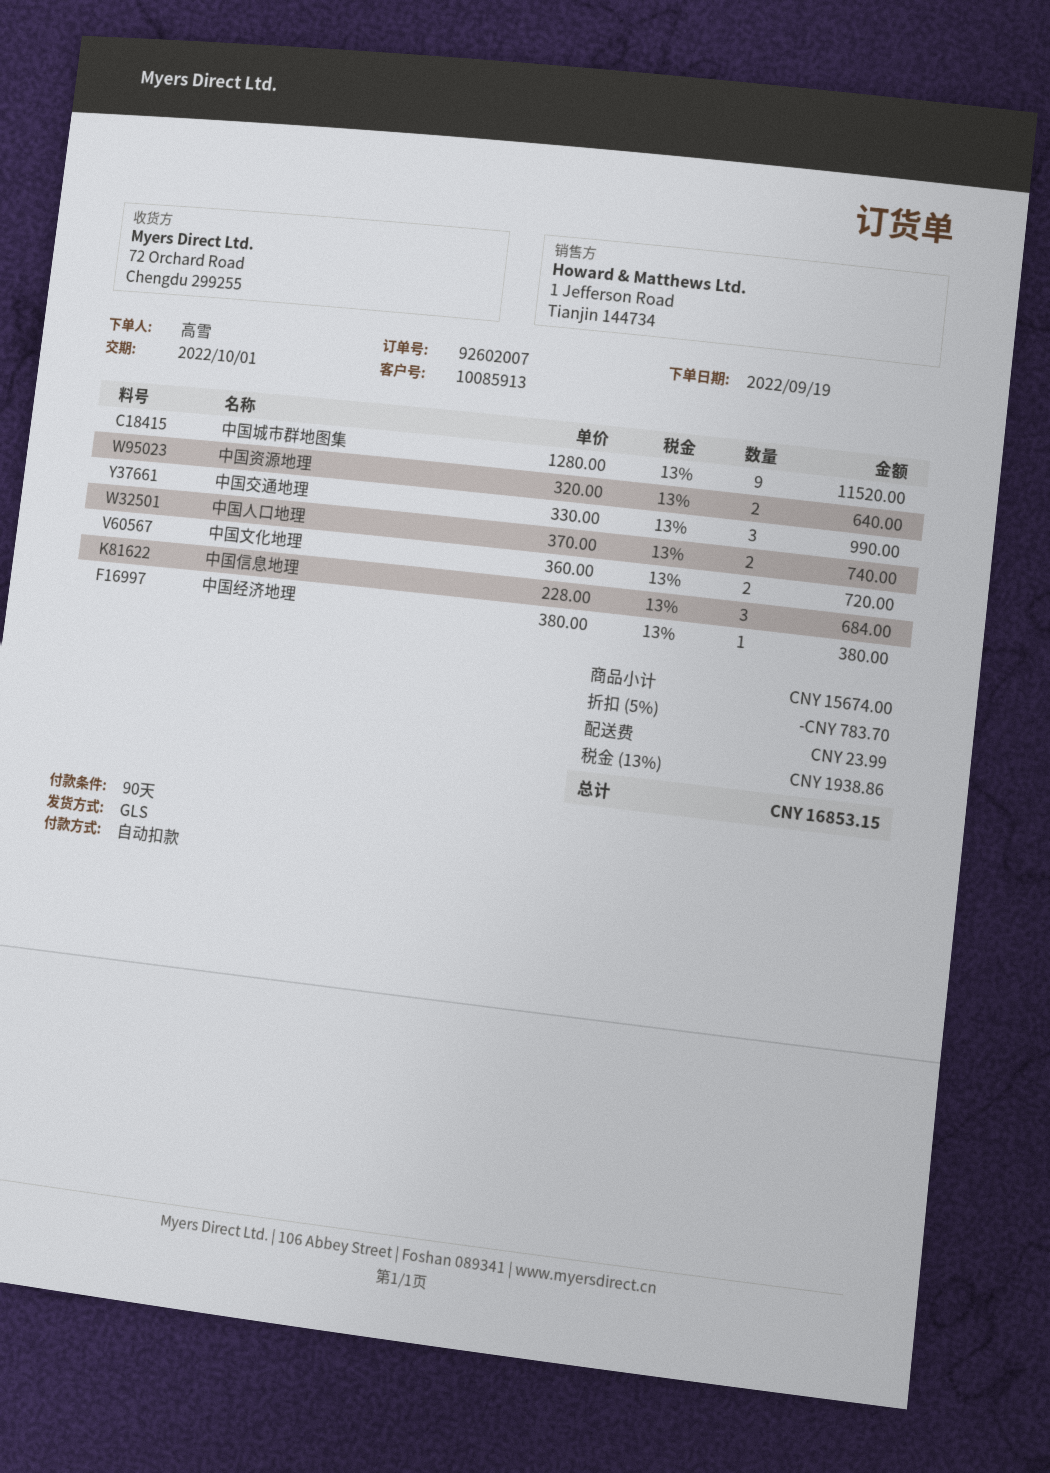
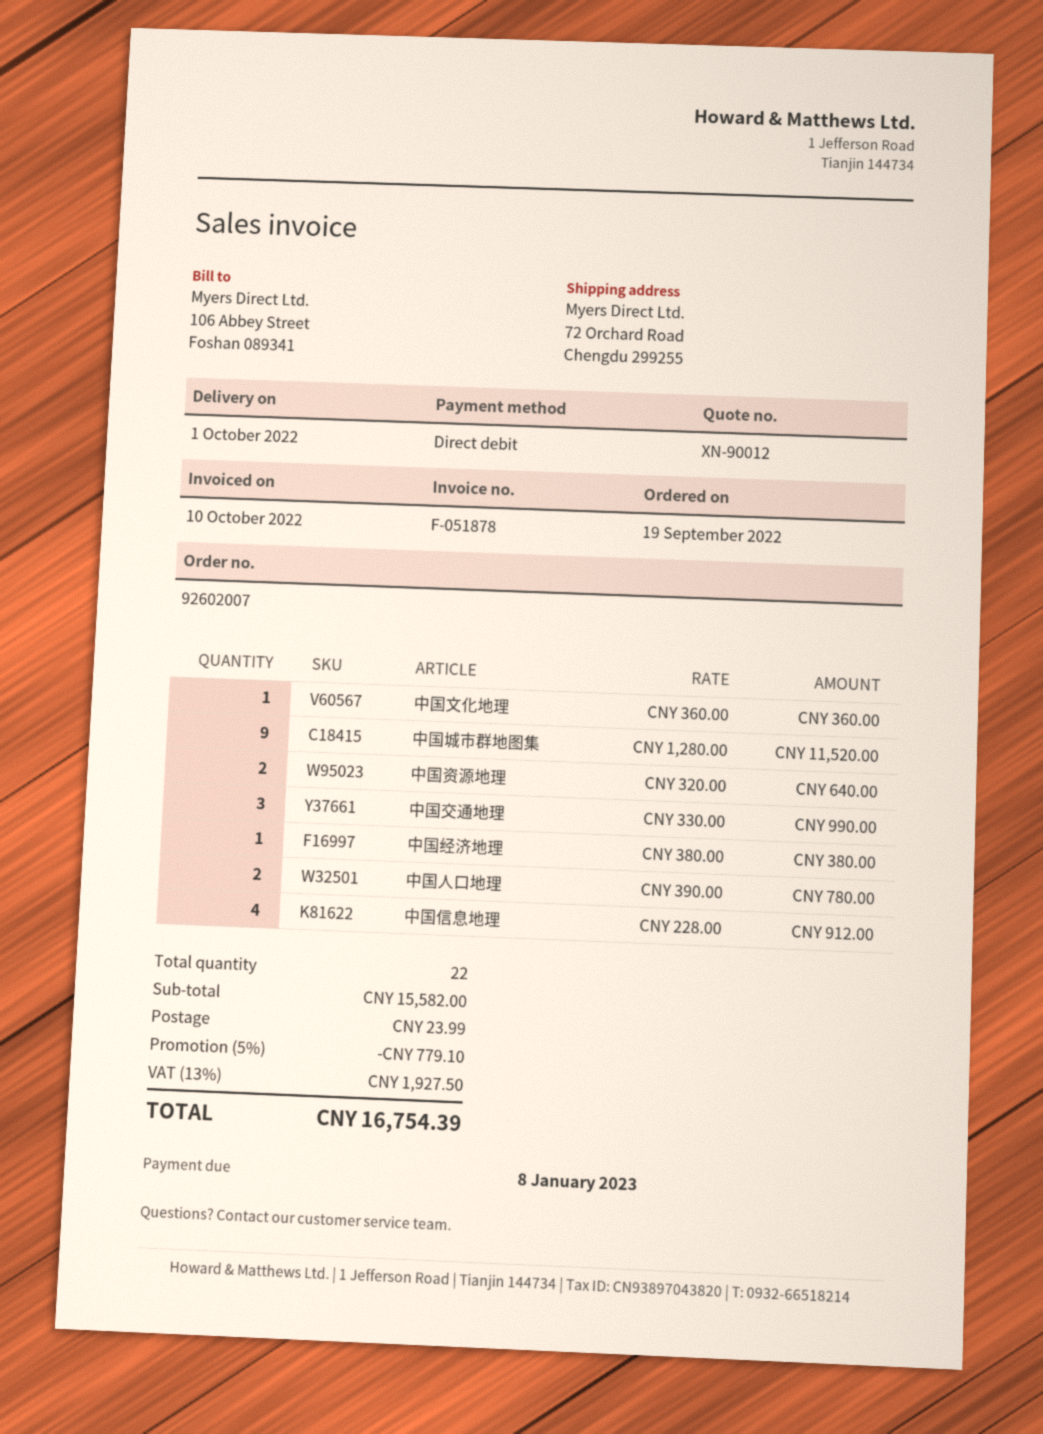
中国人口地理: 2 x 370.00 = 740.00 -> 2 x 390.00 = 780.00
中国文化地理: 2 x 360.00 = 720.00 -> 1 x 360.00 = 360.00
中国信息地理: 3 x 228.00 = 684.00 -> 4 x 228.00 = 912.00
subtotal: 15674.00 -> 15582.00
discount: 5% = 783.70 -> 5% = 779.10
tax: 13% = 1938.86 -> 13% = 1927.50
total: 16853.15 -> 16754.39

